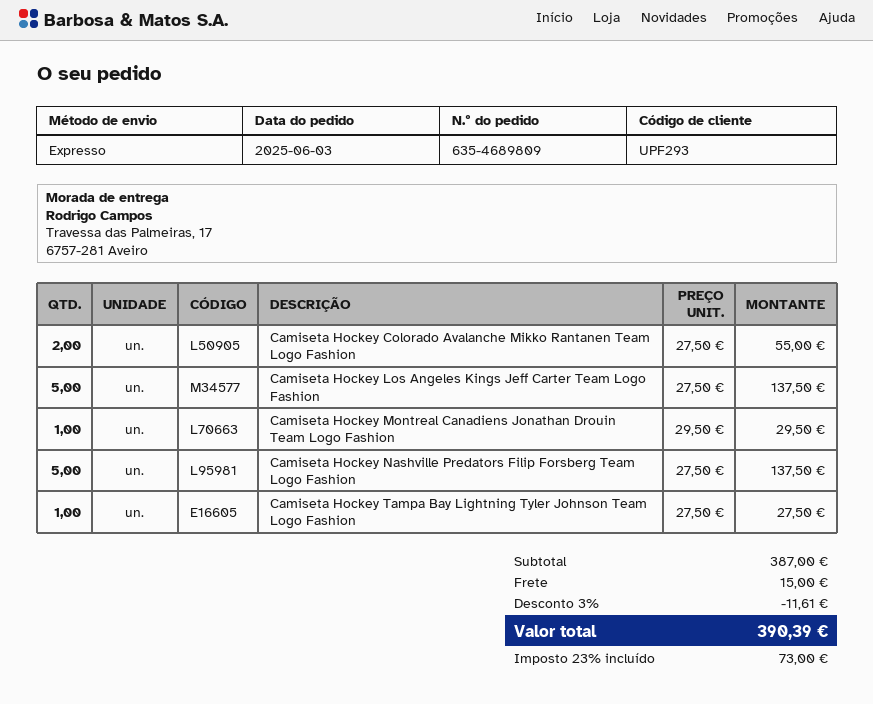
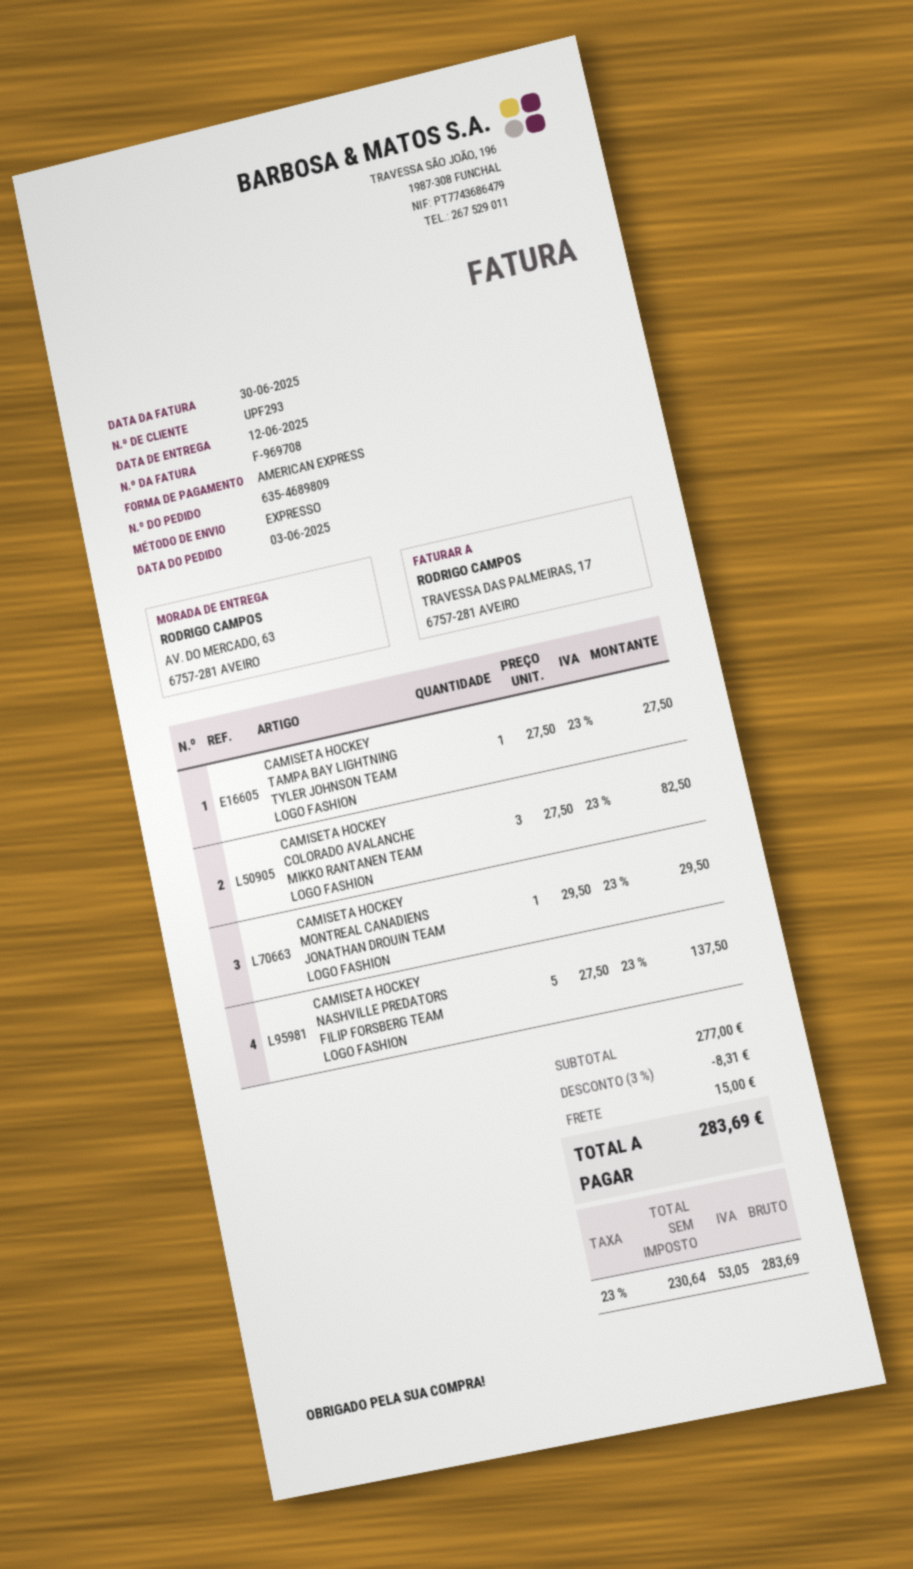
ship to: Travessa das Palmeiras, 17, 6757-281 Aveiro -> AV. DO MERCADO, 63, 6757-281 AVEIRO
Camiseta Hockey Colorado Avalanche Mikko Rantanen Team Logo Fashion: 2 x 27.50 = 55.00 -> 3 x 27.50 = 82.50
Camiseta Hockey Los Angeles Kings Jeff Carter Team Logo Fashion: 5 x 27.50 = 137.50 -> none
subtotal: 387.00 -> 277.00
discount: 3% = 11.61 -> 3% = 8.31
tax: 23% = 73.00 -> 23% = 53.05
total: 390.39 -> 283.69

